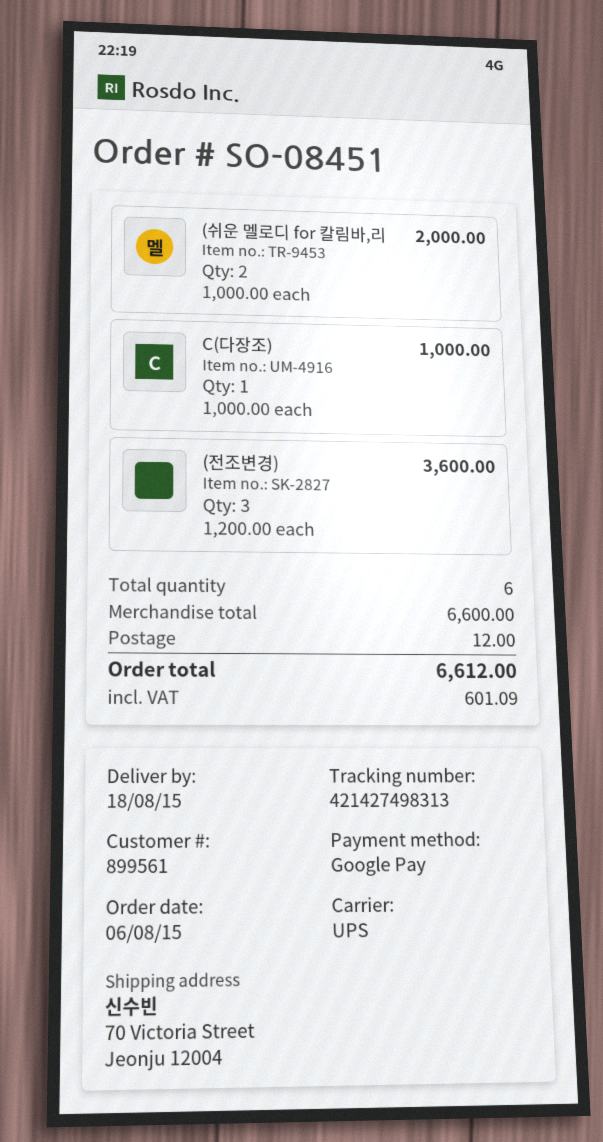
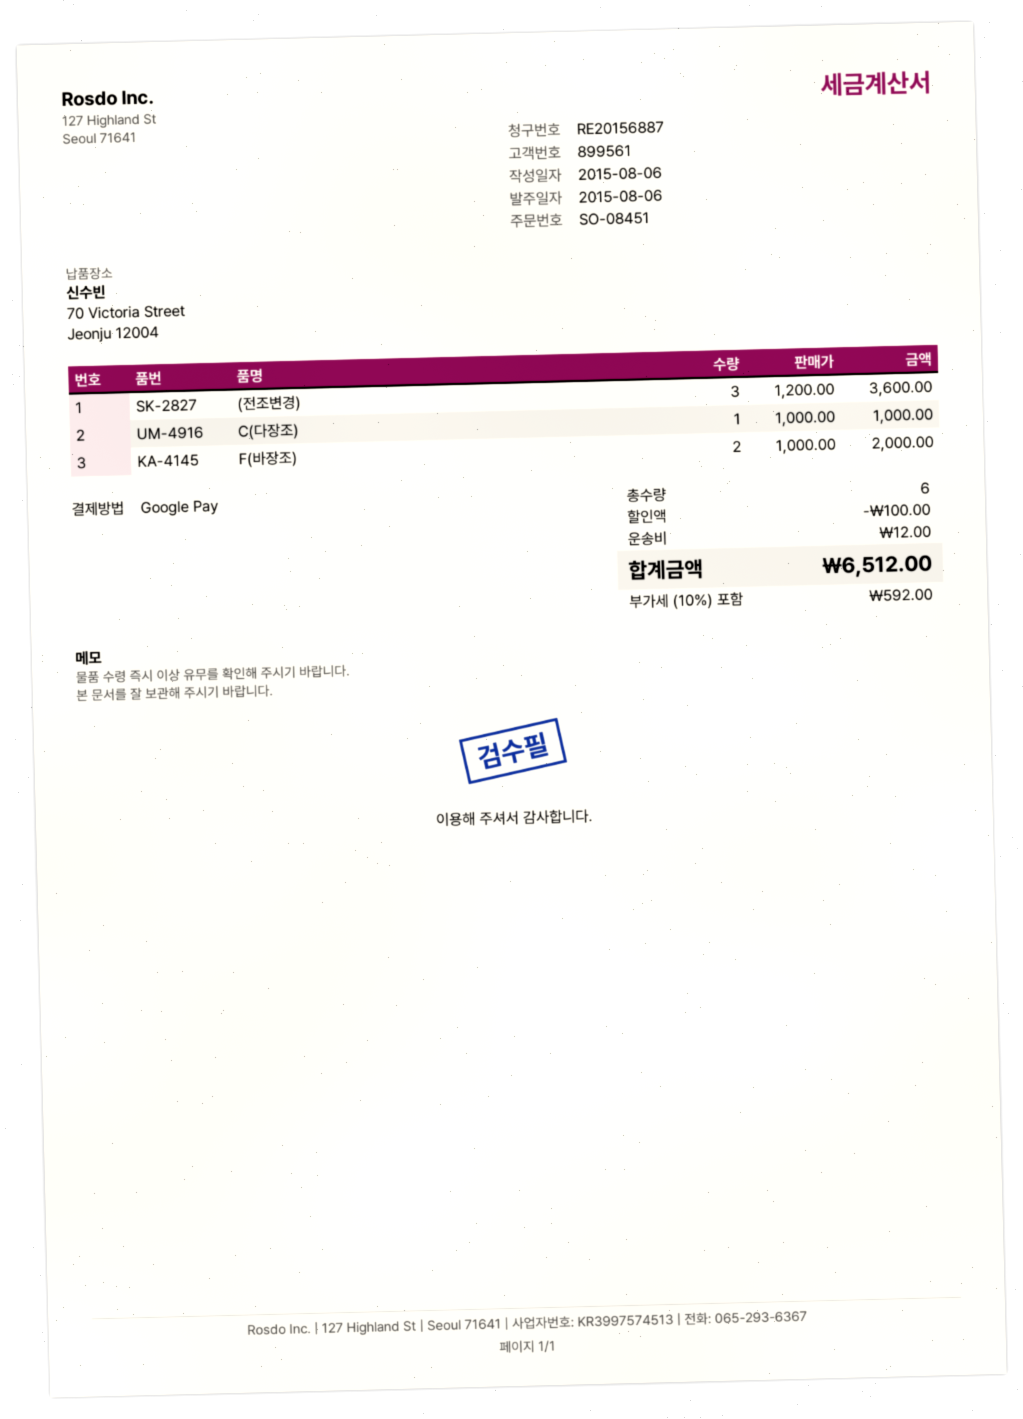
(쉬운 멜로디 for 칼림바,리: 2 x 1000.00 = 2000.00 -> none
F(바장조): none -> 2 x 1000.00 = 2000.00
discount: none -> 100.00
tax: 601.09 -> 592.00
total: 6612.00 -> 6512.00

